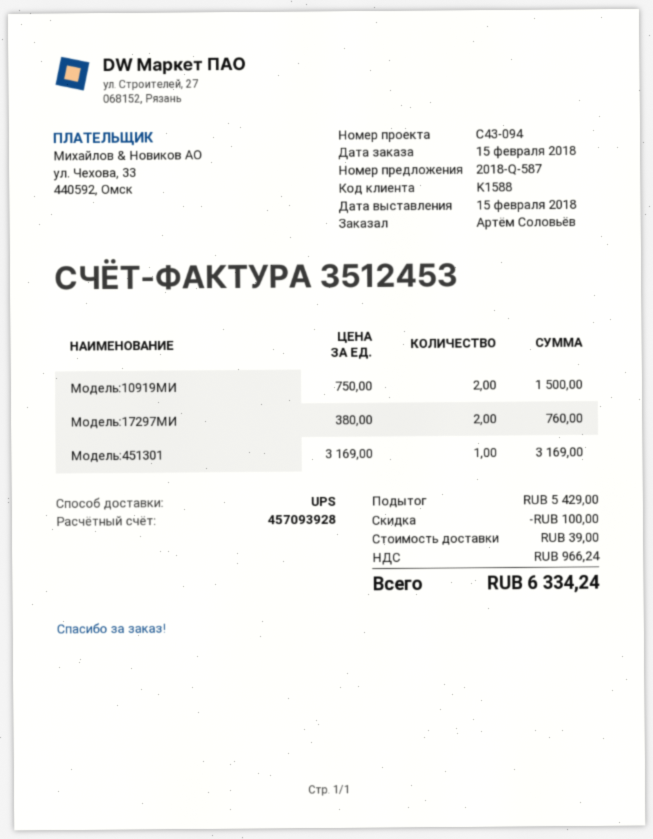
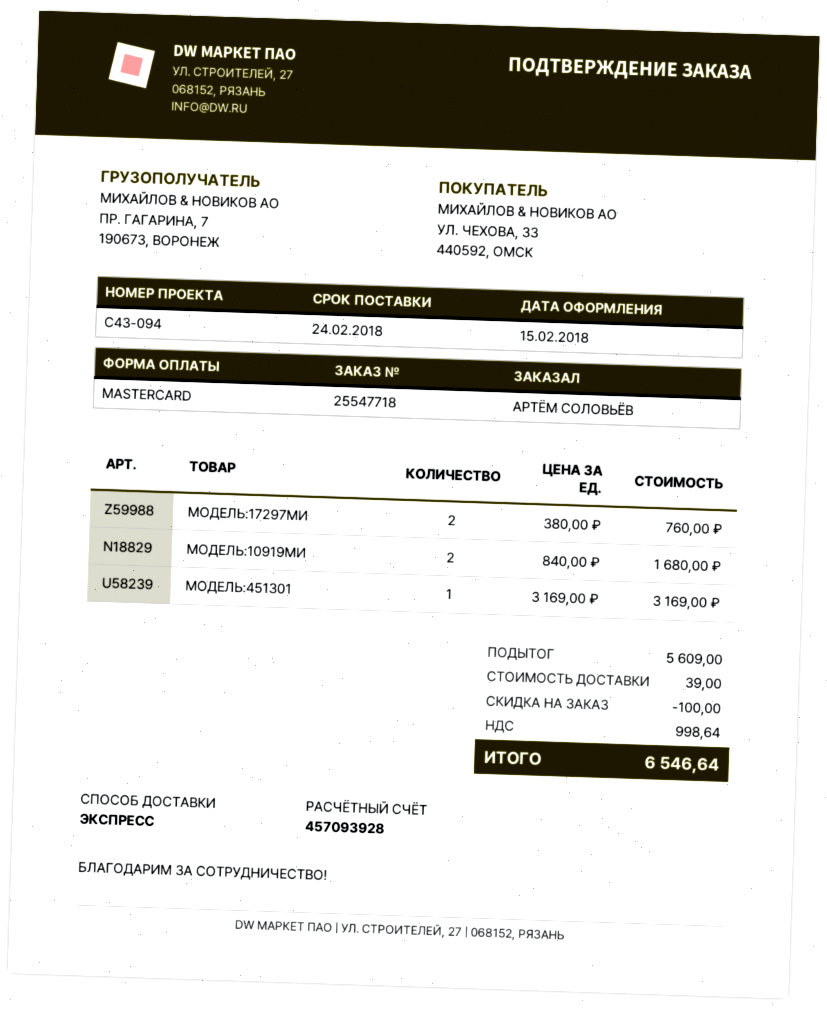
shipping method: UPS -> express
Модель:10919МИ: 2 x 750.00 = 1500.00 -> 2 x 840.00 = 1680.00
subtotal: 5429.00 -> 5609.00
tax: 966.24 -> 998.64
total: 6334.24 -> 6546.64

